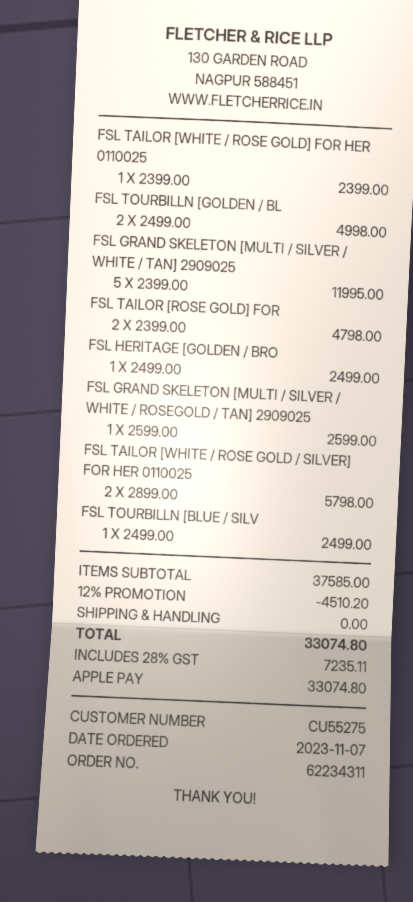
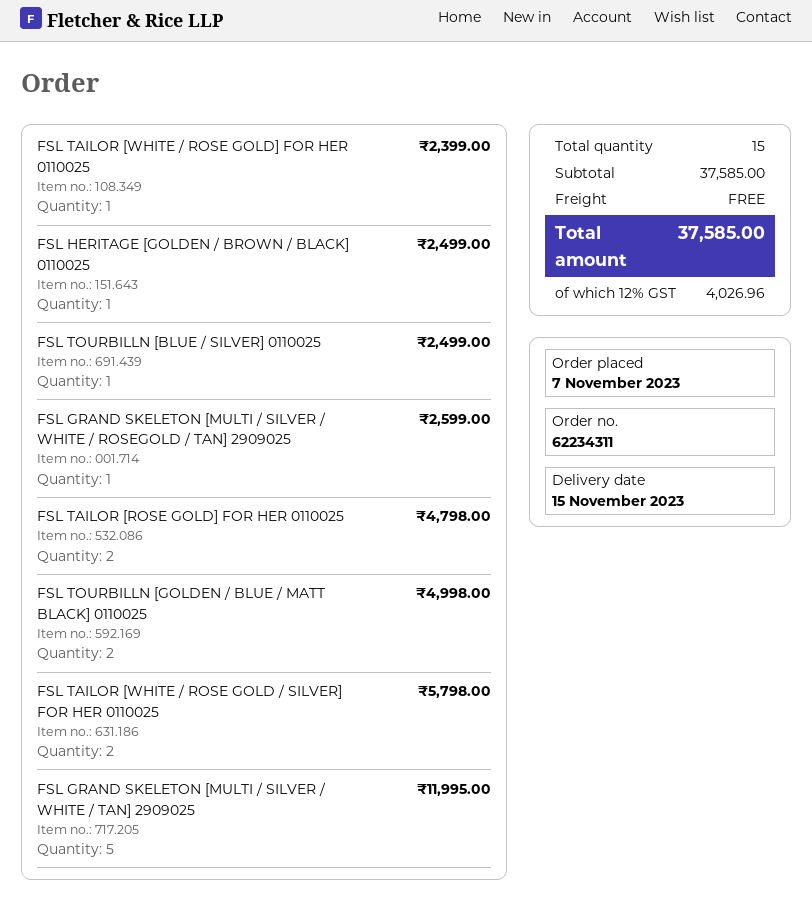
discount: 12% = 4510.20 -> none
tax: 28% = 7235.11 -> 12% = 4026.96
total: 33074.80 -> 37585.00

